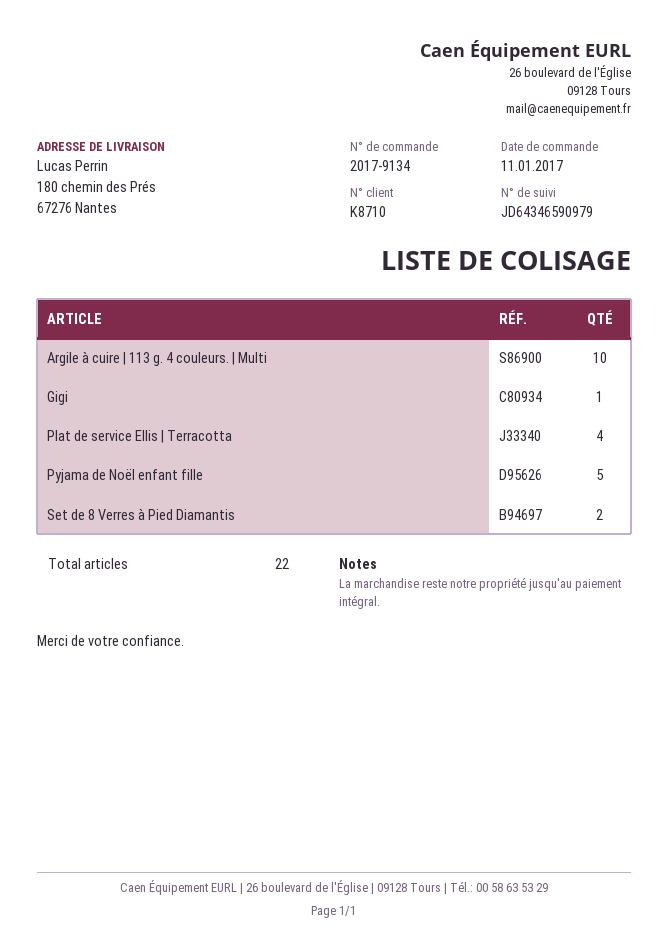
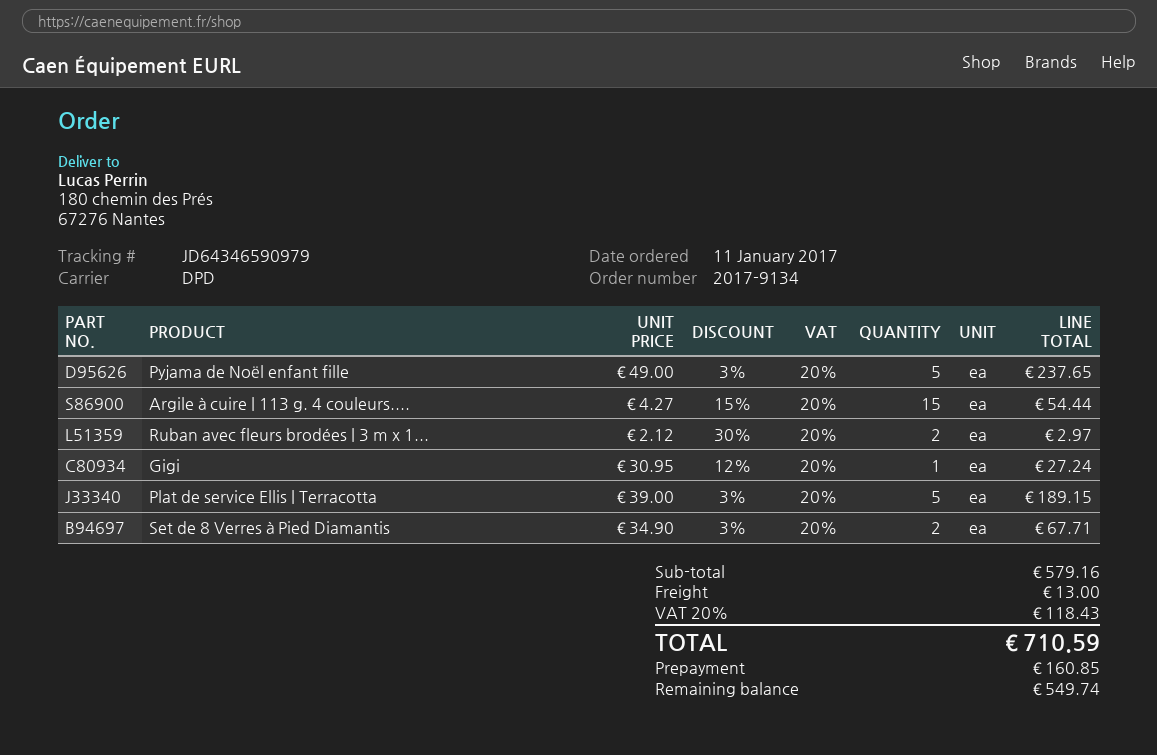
Argile à cuire | 113 g. 4 couleurs. | Multi: 10 -> 15
Plat de service Ellis | Terracotta: 4 -> 5
Ruban avec fleurs brodées | 3 m x 1...: none -> 2

